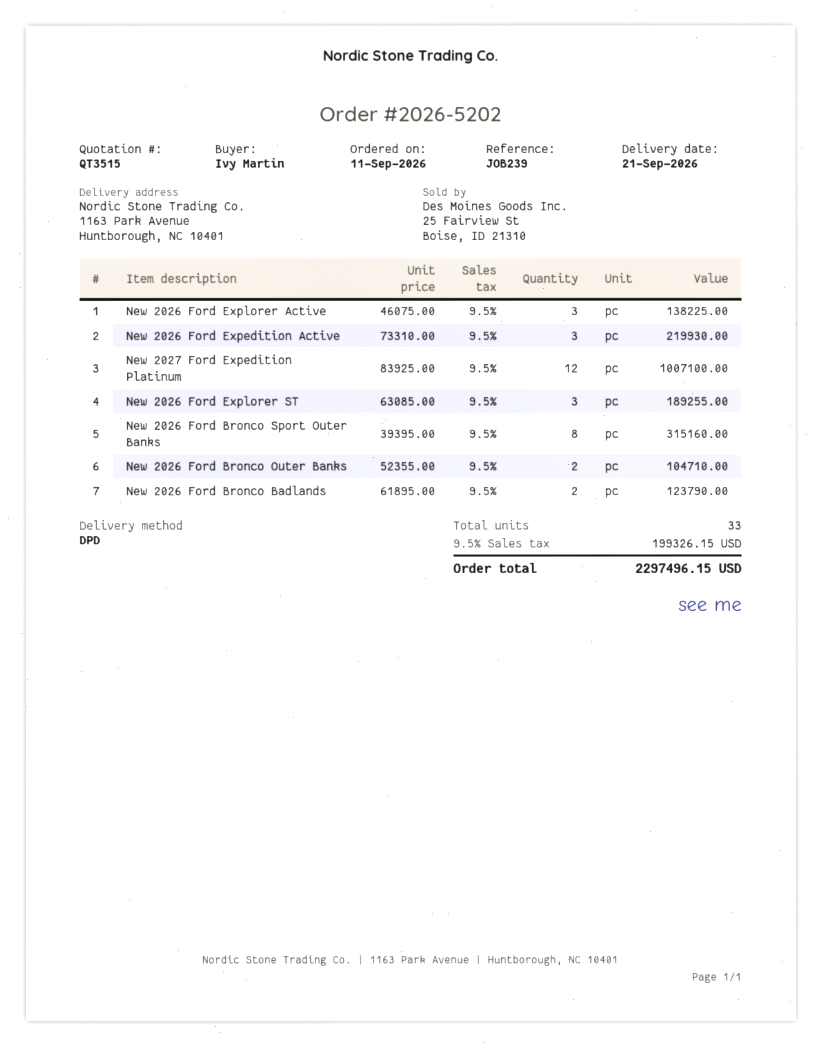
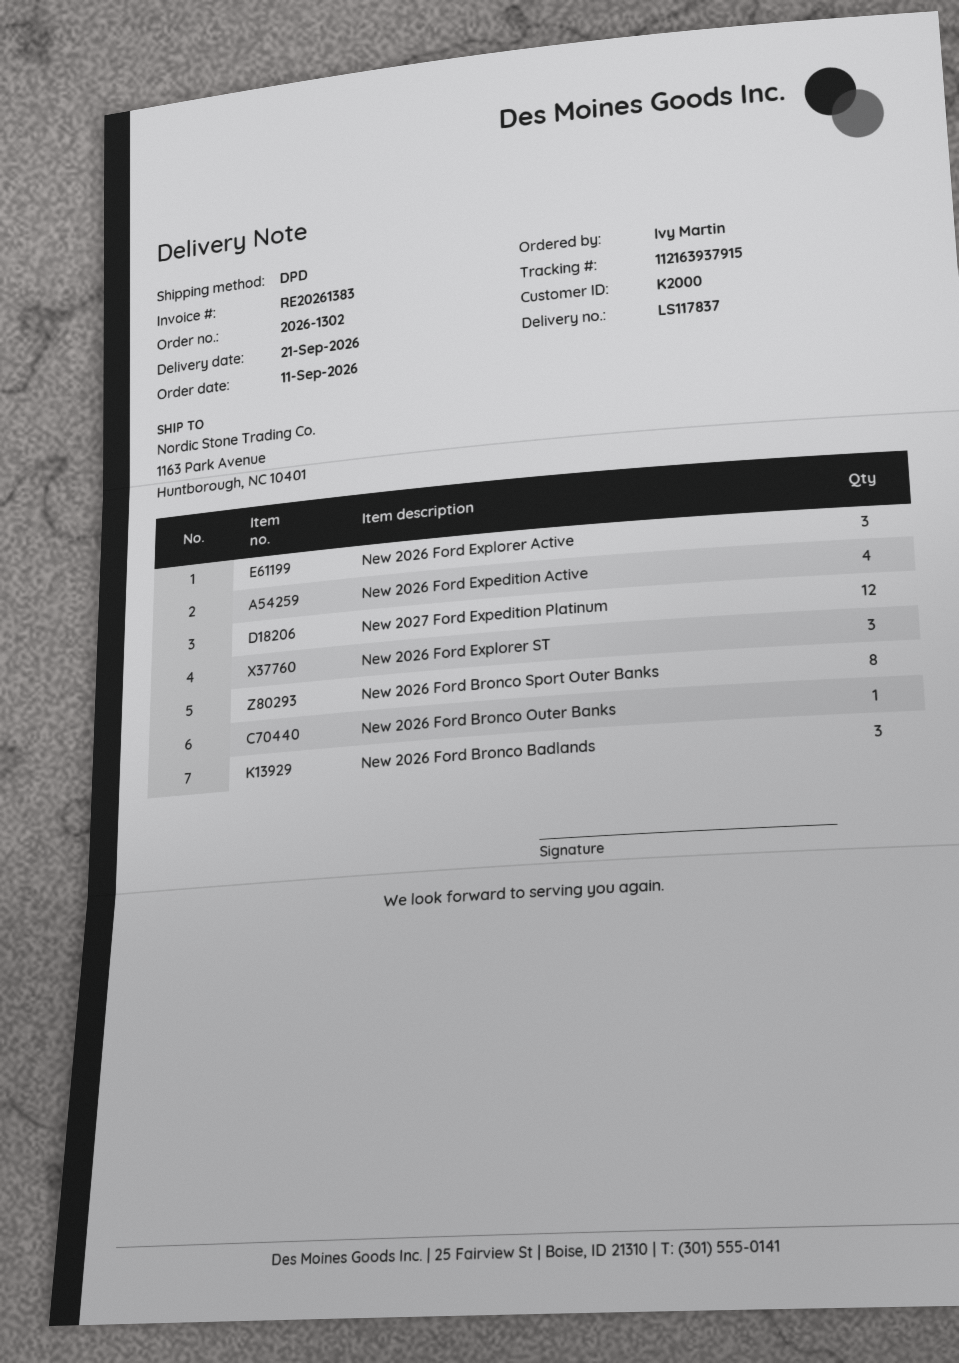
order number: 2026-5202 -> 2026-1302
New 2026 Ford Expedition Active: 3 -> 4
New 2026 Ford Bronco Outer Banks: 2 -> 1
New 2026 Ford Bronco Badlands: 2 -> 3

